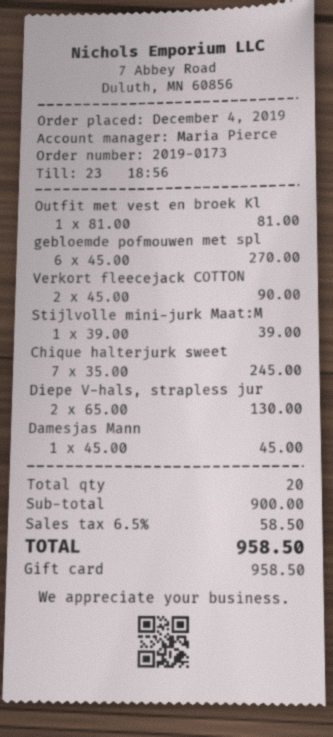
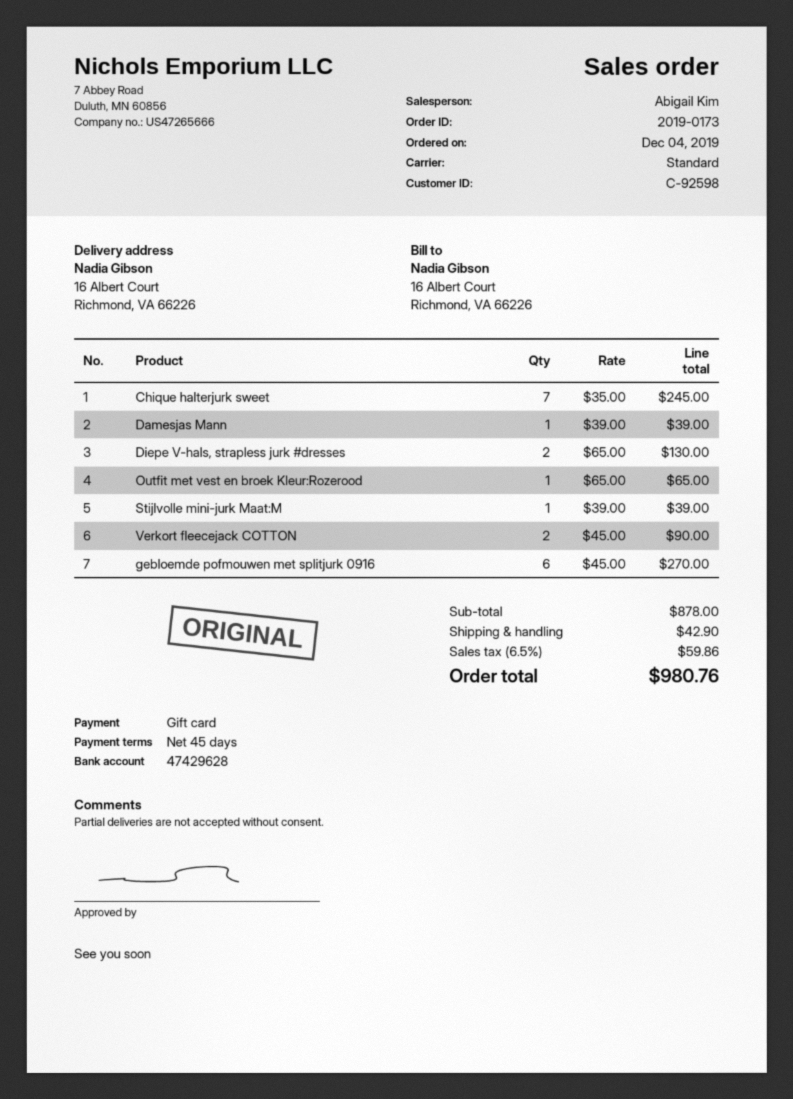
sales rep: Maria Pierce -> Abigail Kim
Outfit met vest en broek Kl: 1 x 81.00 = 81.00 -> 1 x 65.00 = 65.00
Damesjas Mann: 1 x 45.00 = 45.00 -> 1 x 39.00 = 39.00
subtotal: 900.00 -> 878.00
shipping: none -> 42.90
tax: 6.5% = 58.50 -> 6.5% = 59.86
total: 958.50 -> 980.76

